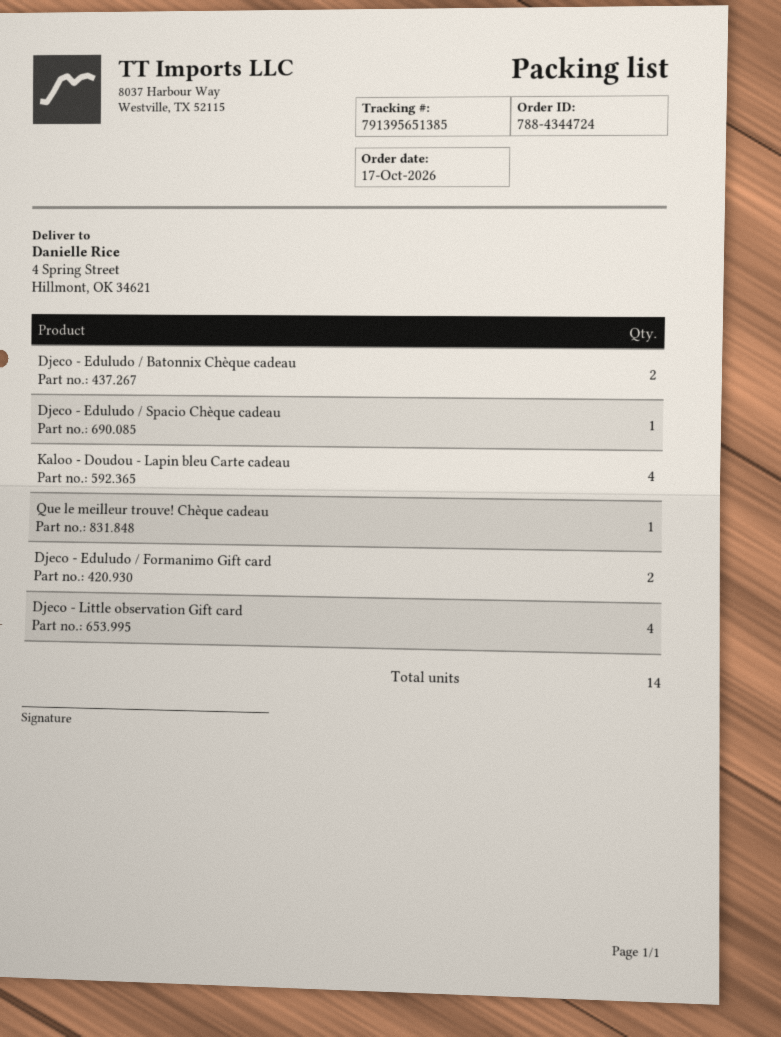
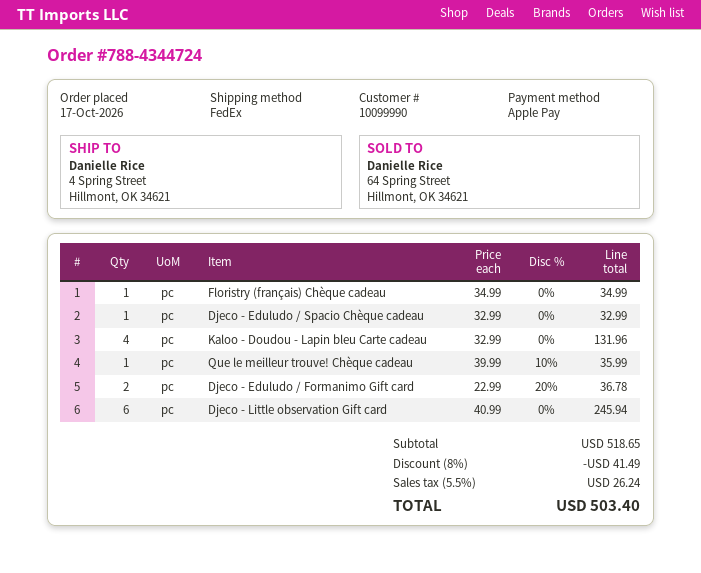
Djeco - Eduludo / Batonnix Chèque cadeau: 2 -> none
Djeco - Little observation Gift card: 4 -> 6
Floristry (français) Chèque cadeau: none -> 1

